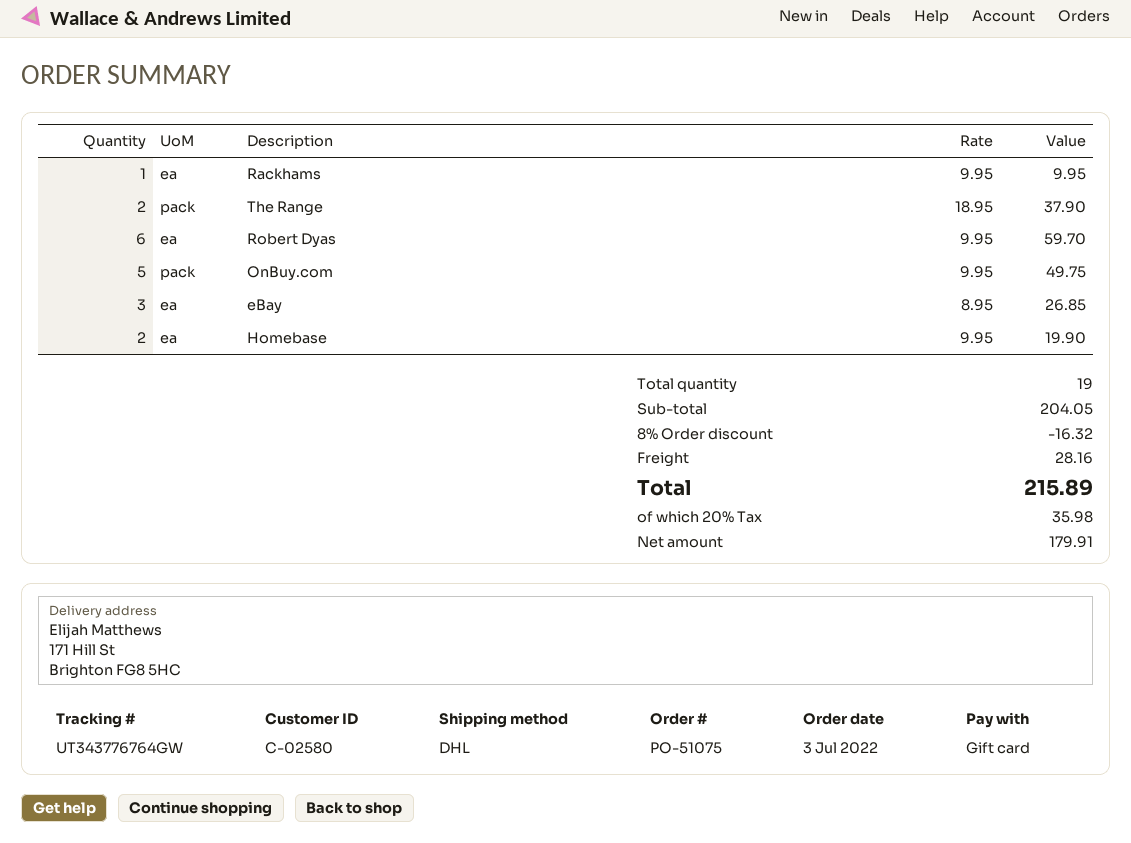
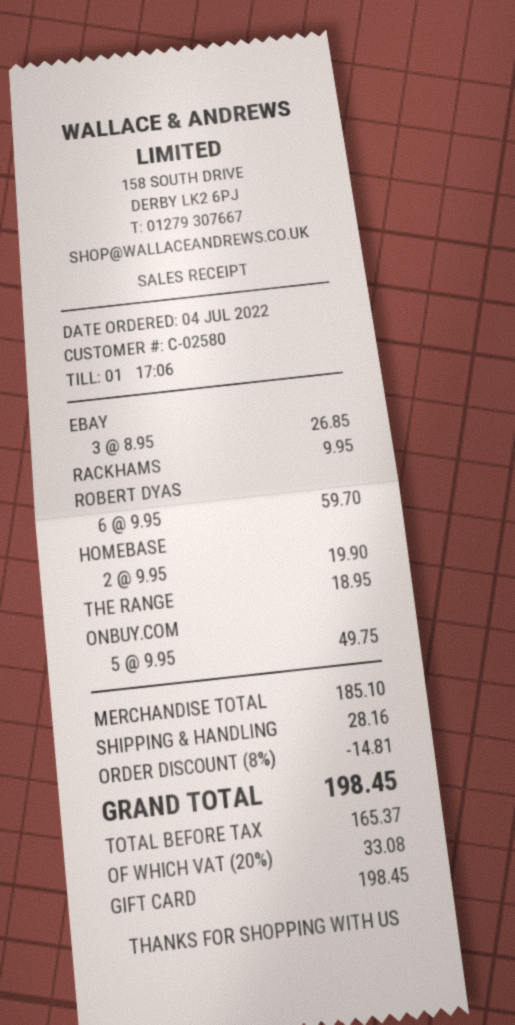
order date: 2022-07-03 -> 2022-07-04
The Range: 2 x 18.95 = 37.90 -> 1 x 18.95 = 18.95
subtotal: 204.05 -> 185.10
discount: 8% = 16.32 -> 8% = 14.81
net: 179.91 -> 165.37
tax: 20% = 35.98 -> 20% = 33.08
total: 215.89 -> 198.45

